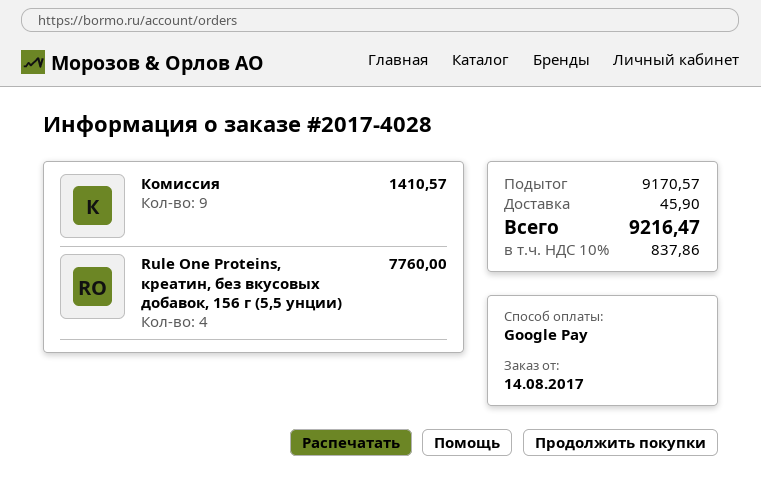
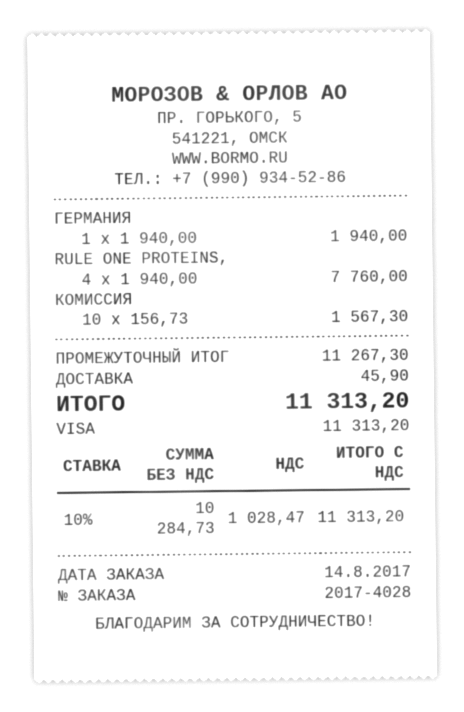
payment method: Google Pay -> Visa
Комиссия: 9 for 1410.57 -> 10 for 1567.30
ГЕРМАНИЯ: none -> 1 for 1940.00
subtotal: 9170.57 -> 11267.30
tax: 10% = 837.86 -> 10% = 1028.47
total: 9216.47 -> 11313.20

